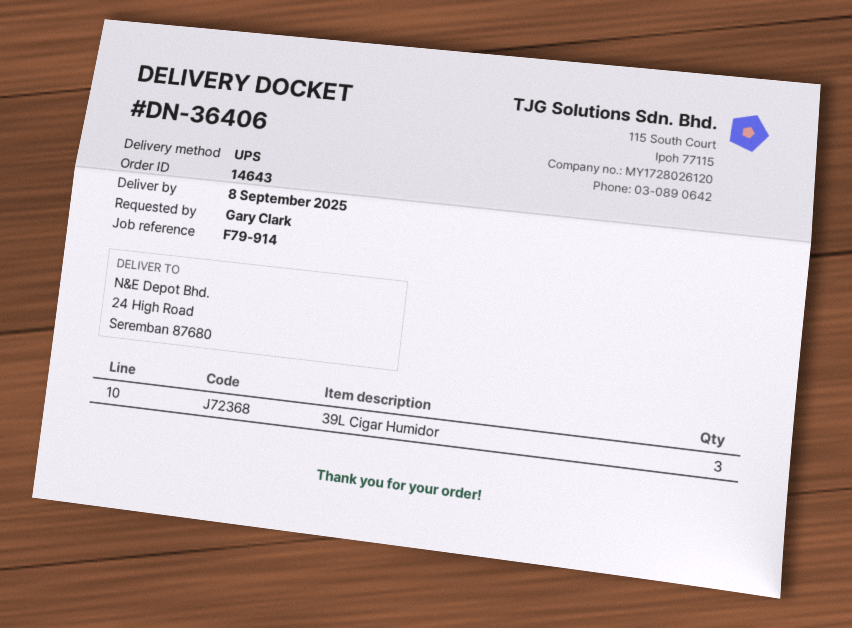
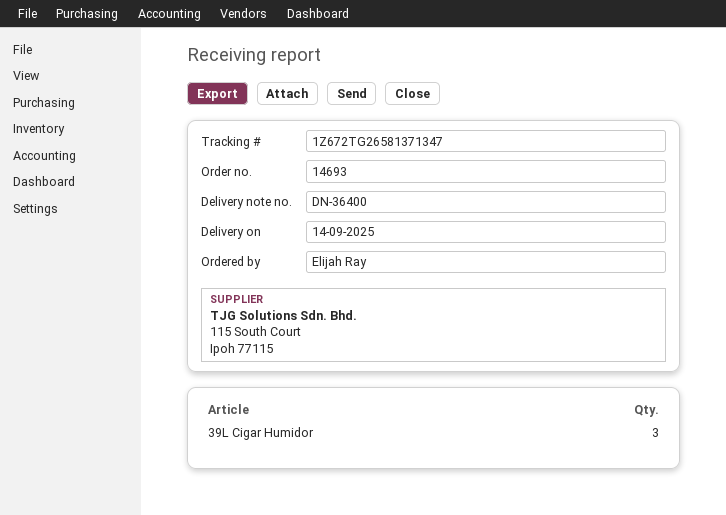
order number: 14643 -> 14693
delivery note number: DN-36406 -> DN-36400
delivery date: 2025-09-08 -> 2025-09-14
ordered by: Gary Clark -> Elijah Ray

